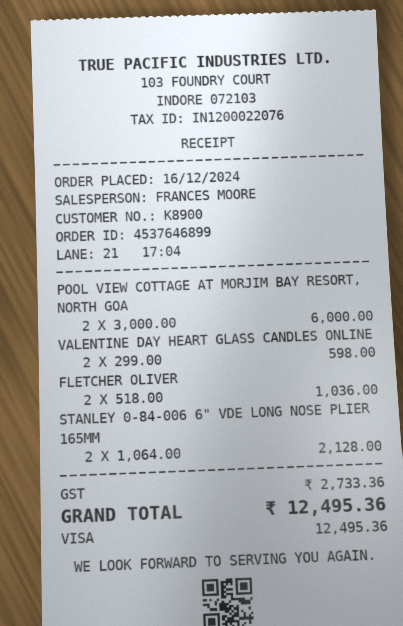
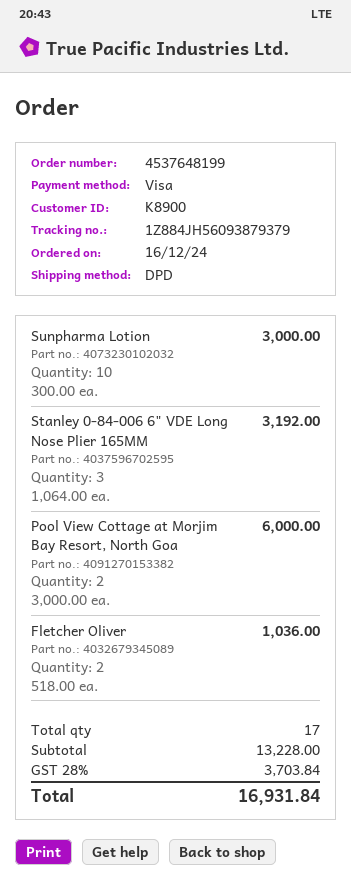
order number: 4537646899 -> 4537648199
VALENTINE DAY HEART GLASS CANDLES ONLINE: 2 x 299.00 = 598.00 -> none
STANLEY 0-84-006 6" VDE LONG NOSE PLIER 165MM: 2 x 1064.00 = 2128.00 -> 3 x 1064.00 = 3192.00
Sunpharma Lotion: none -> 10 x 300.00 = 3000.00
tax: 2733.36 -> 3703.84
total: 12495.36 -> 16931.84

